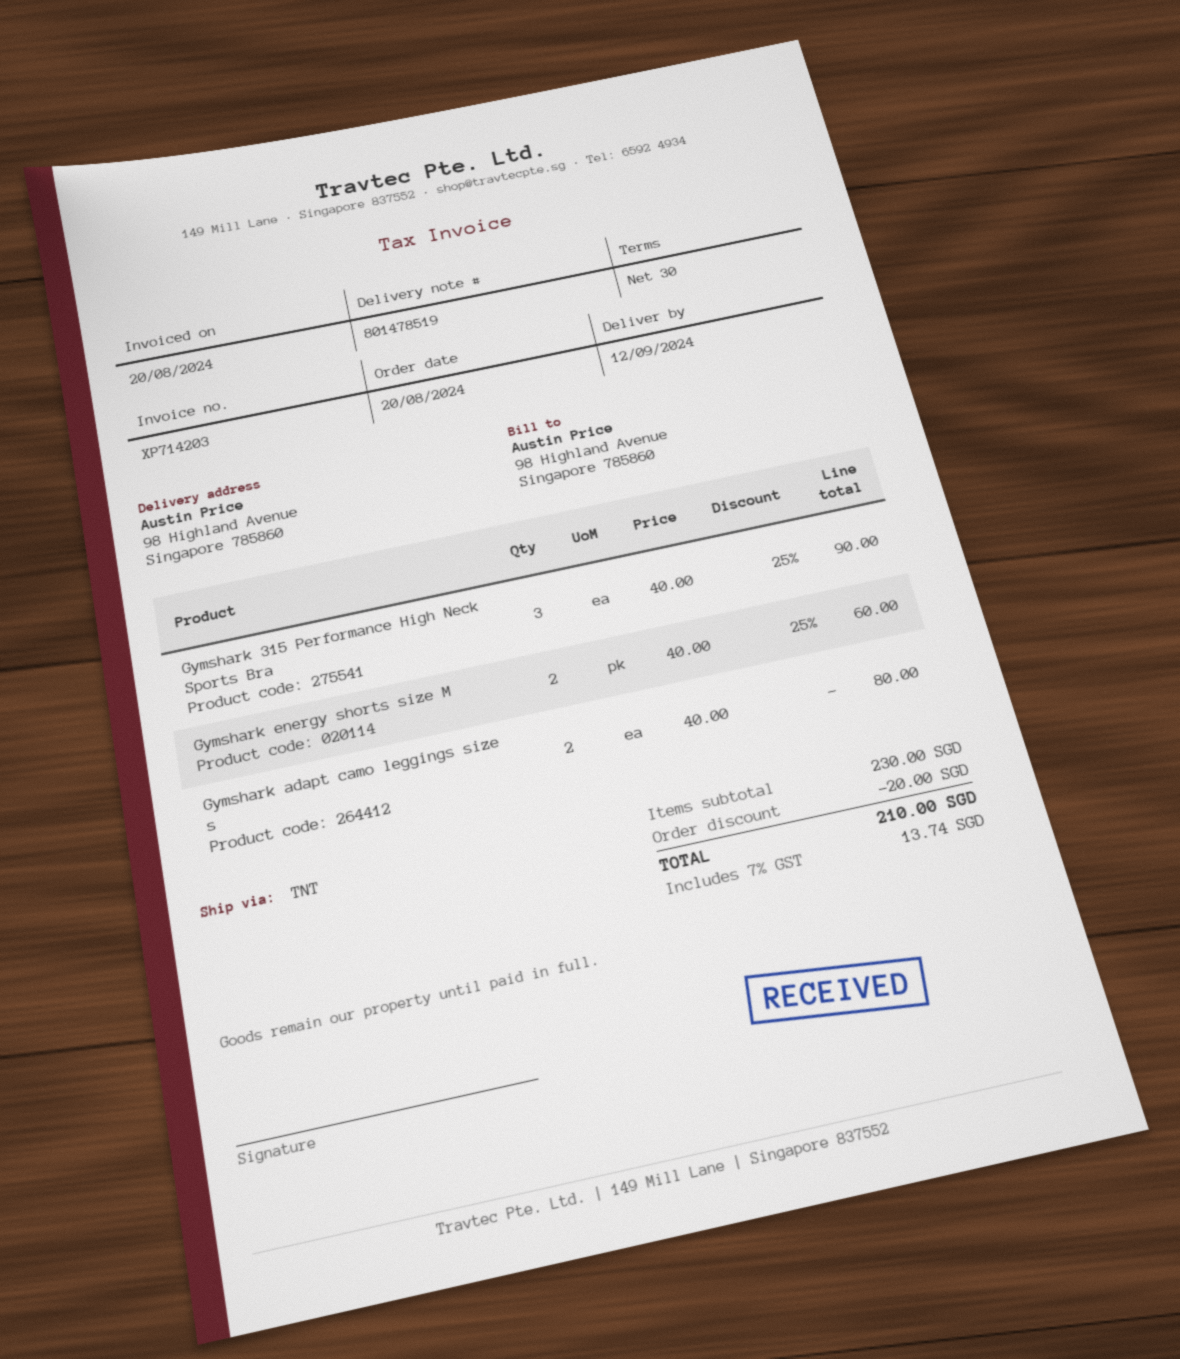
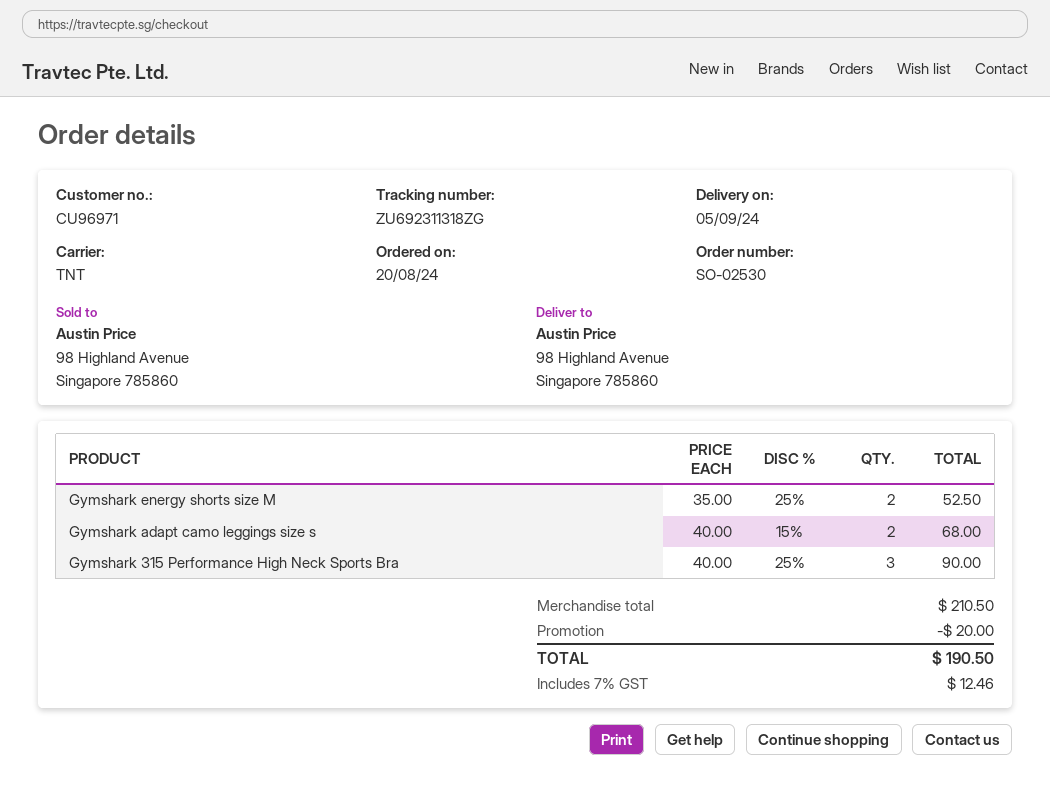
delivery date: 2024-09-12 -> 2024-09-05
Gymshark energy shorts size M: 2 x 40.00 - 25% = 60.00 -> 2 x 35.00 - 25% = 52.50
Gymshark adapt camo leggings size s: 2 x 40.00 = 80.00 -> 2 x 40.00 - 15% = 68.00
subtotal: 230.00 -> 210.50
tax: 7% = 13.74 -> 7% = 12.46
total: 210.00 -> 190.50

